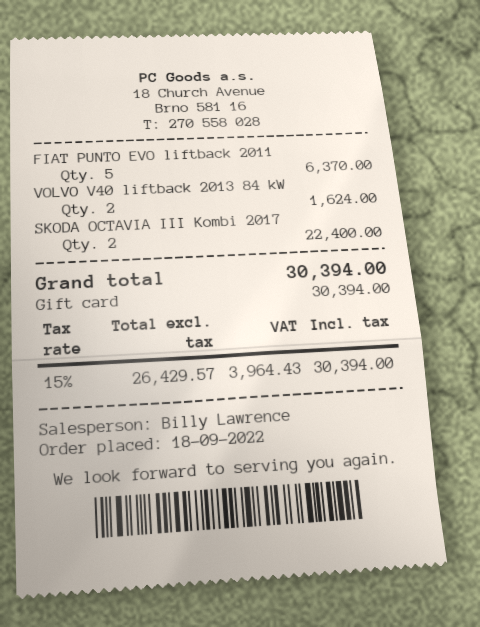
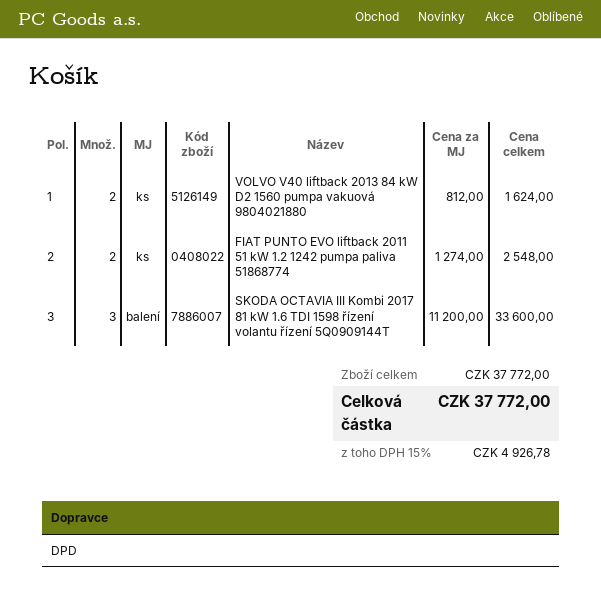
FIAT PUNTO EVO liftback 2011: 5 for 6370.00 -> 2 for 2548.00
SKODA OCTAVIA III Kombi 2017: 2 for 22400.00 -> 3 for 33600.00
tax: 15% = 3964.43 -> 15% = 4926.78
total: 30394.00 -> 37772.00

